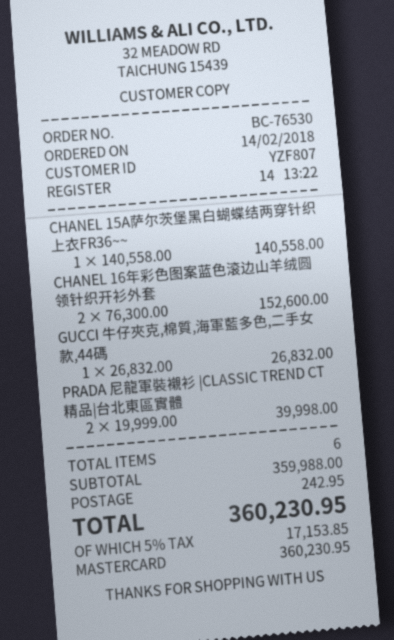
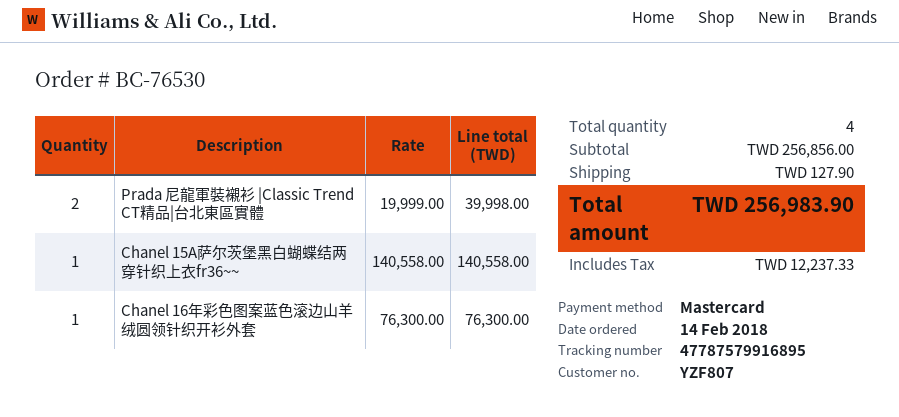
CHANEL 16年彩色图案蓝色滚边山羊绒圆领针织开衫外套: 2 x 76300.00 = 152600.00 -> 1 x 76300.00 = 76300.00
GUCCI 牛仔夾克,棉質,海軍藍多色,二手女款,44碼: 1 x 26832.00 = 26832.00 -> none
total quantity: 6 -> 4
subtotal: 359988.00 -> 256856.00
shipping: 242.95 -> 127.90
tax: 17153.85 -> 12237.33
total: 360230.95 -> 256983.90

